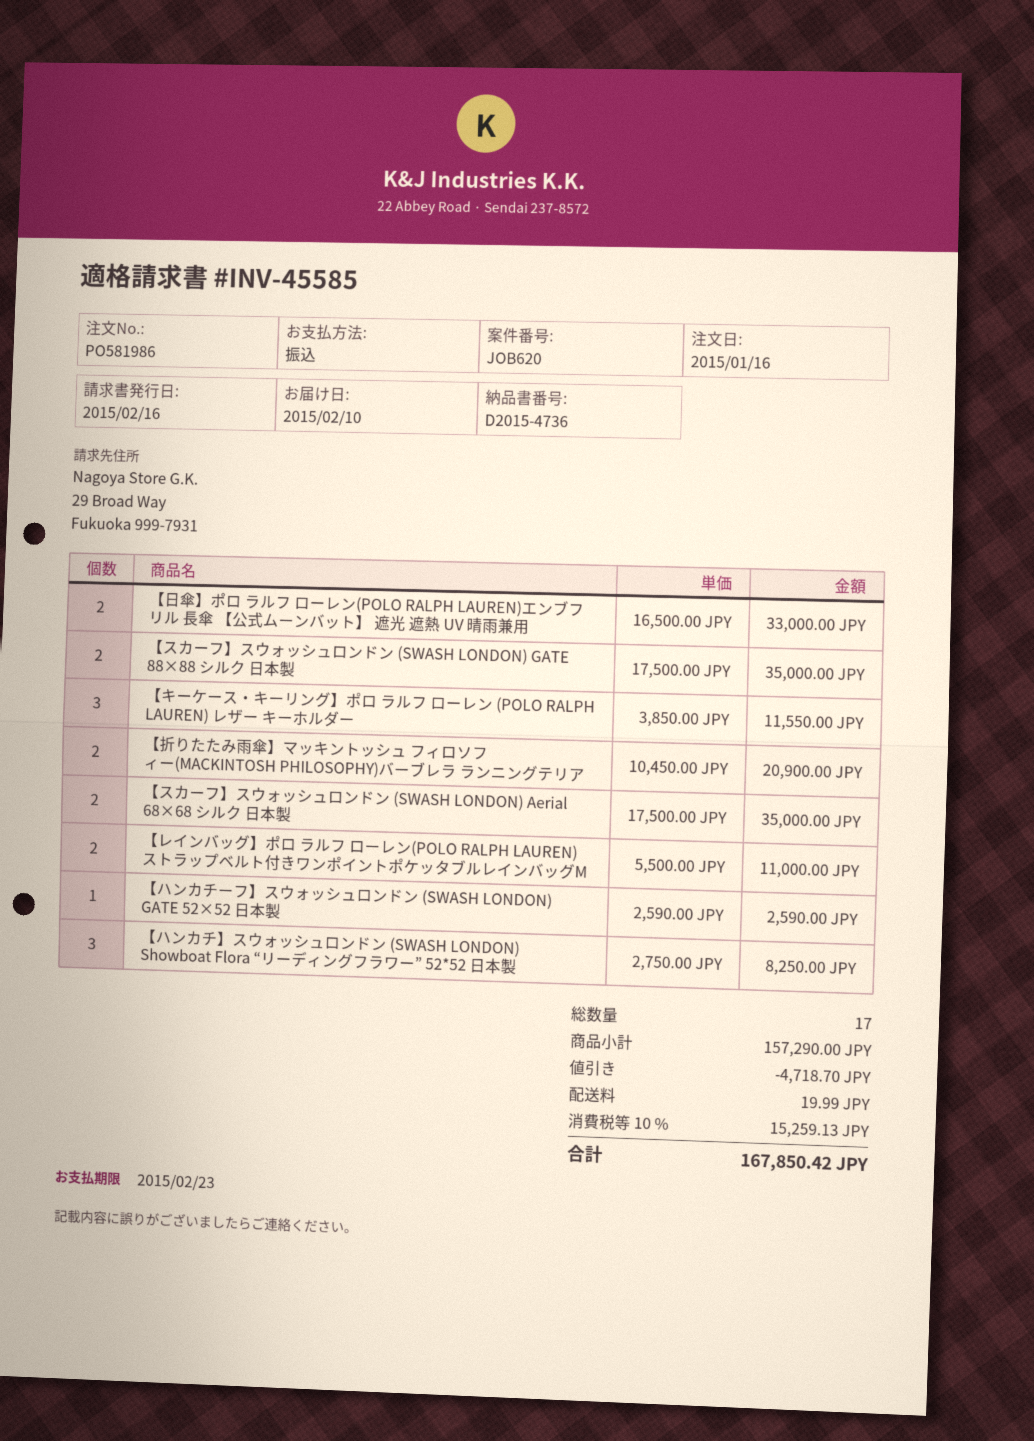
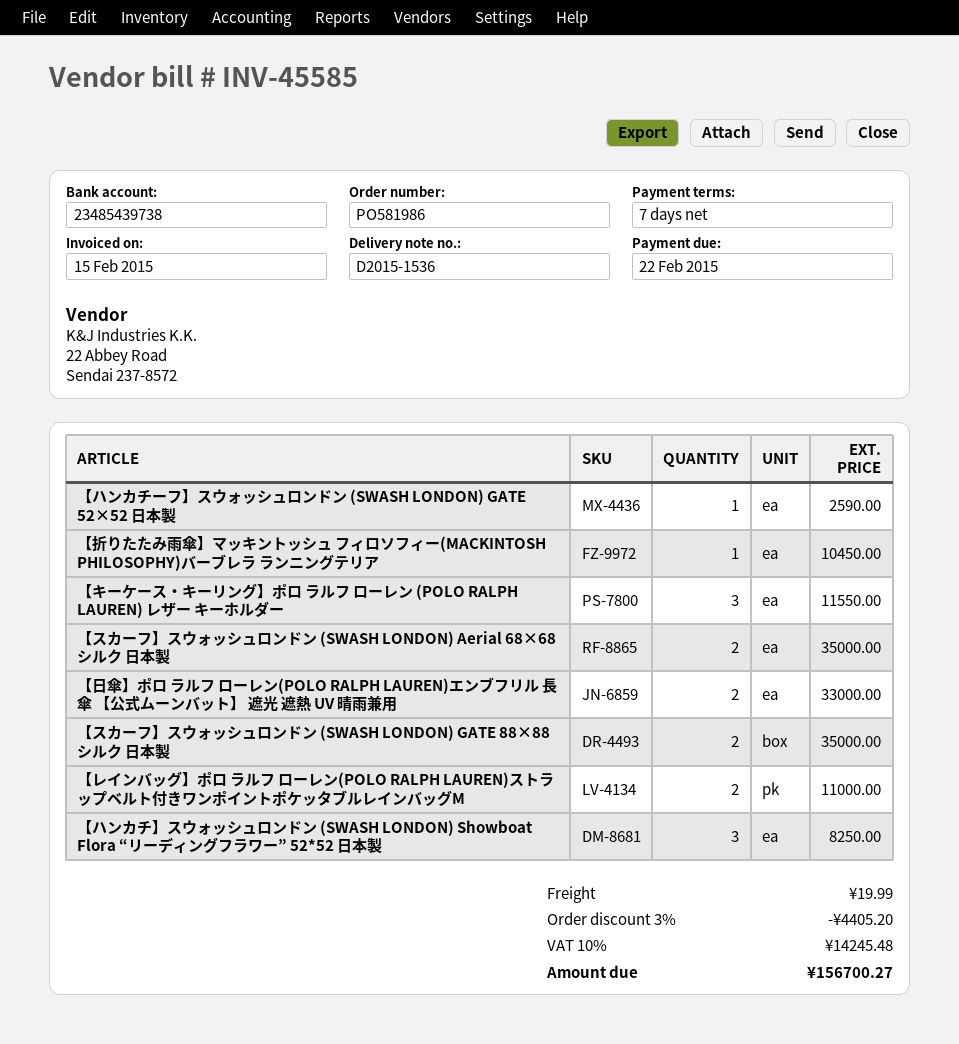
delivery note number: D2015-4736 -> D2015-1536
invoice date: 2015-02-16 -> 2015-02-15
due date: 2015-02-23 -> 2015-02-22
【折りたたみ雨傘】マッキントッシュ フィロソフィー(MACKINTOSH PHILOSOPHY)バーブレラ ランニングテリア: 2 for 20900.00 -> 1 for 10450.00
discount: 4718.70 -> 4405.20
tax: 10% = 15259.13 -> 10% = 14245.48
total: 167850.42 -> 156700.27

